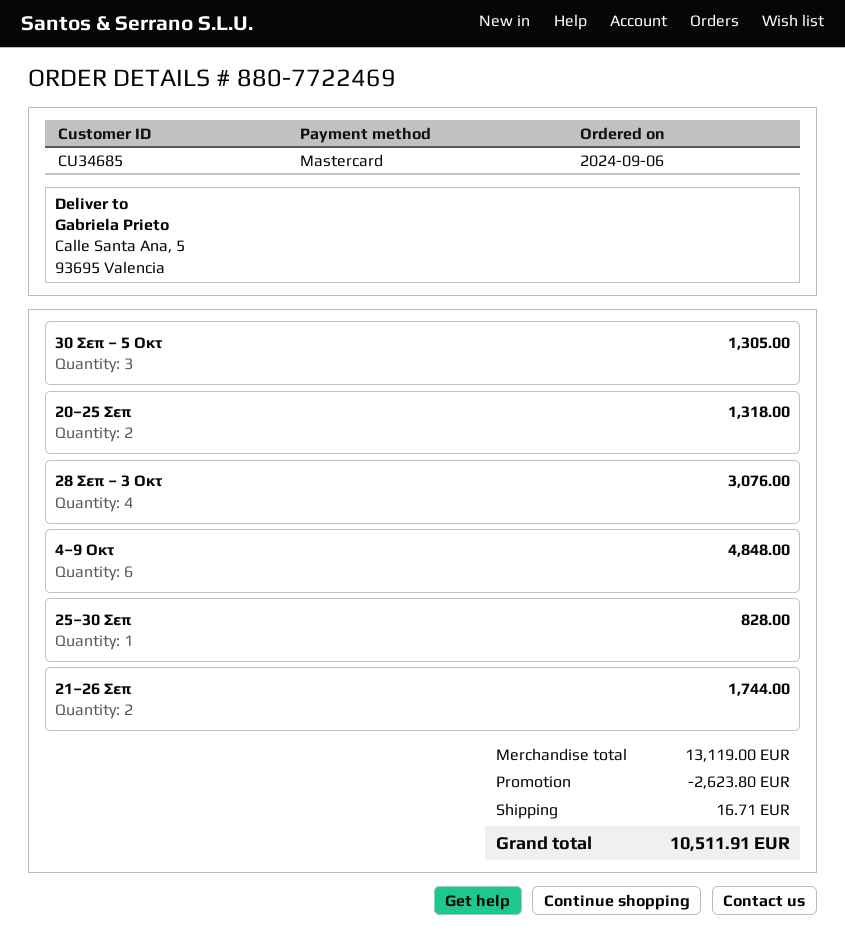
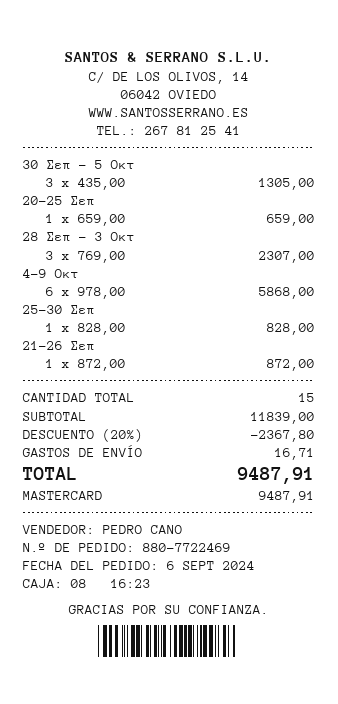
20–25 Σεπ: 2 for 1318.00 -> 1 for 659.00
28 Σεπ – 3 Οκτ: 4 for 3076.00 -> 3 for 2307.00
4–9 Οκτ: 6 for 4848.00 -> 6 for 5868.00
21–26 Σεπ: 2 for 1744.00 -> 1 for 872.00
subtotal: 13119.00 -> 11839.00
discount: 2623.80 -> 2367.80
total: 10511.91 -> 9487.91

